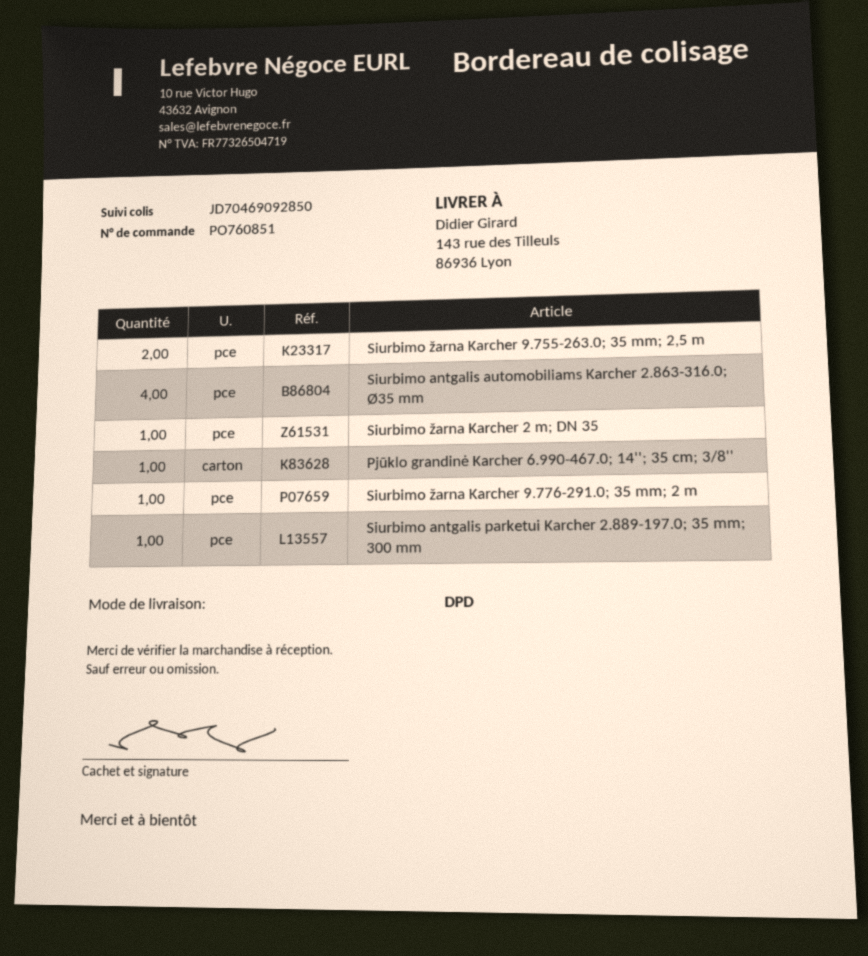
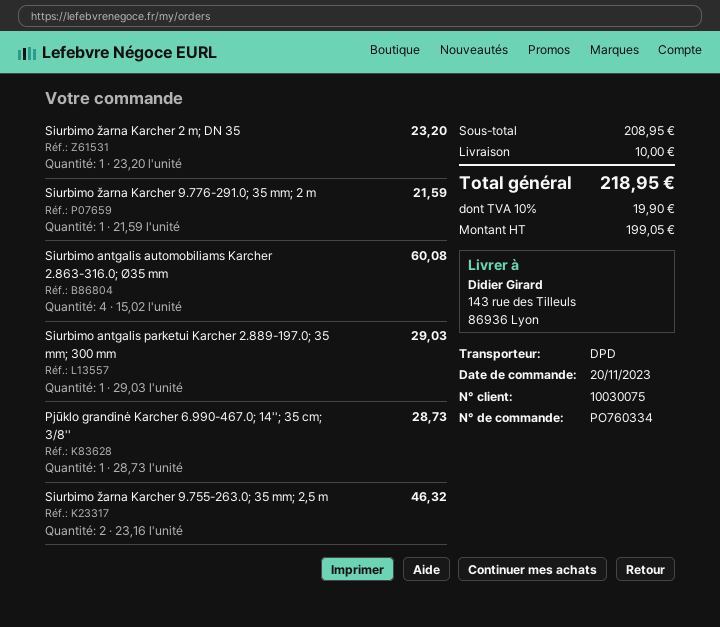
order number: PO760851 -> PO760334

